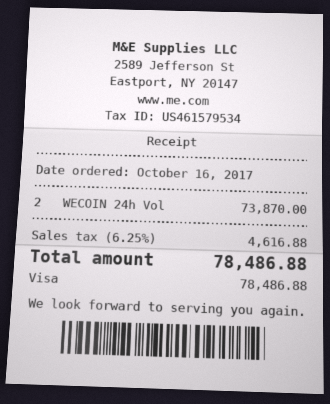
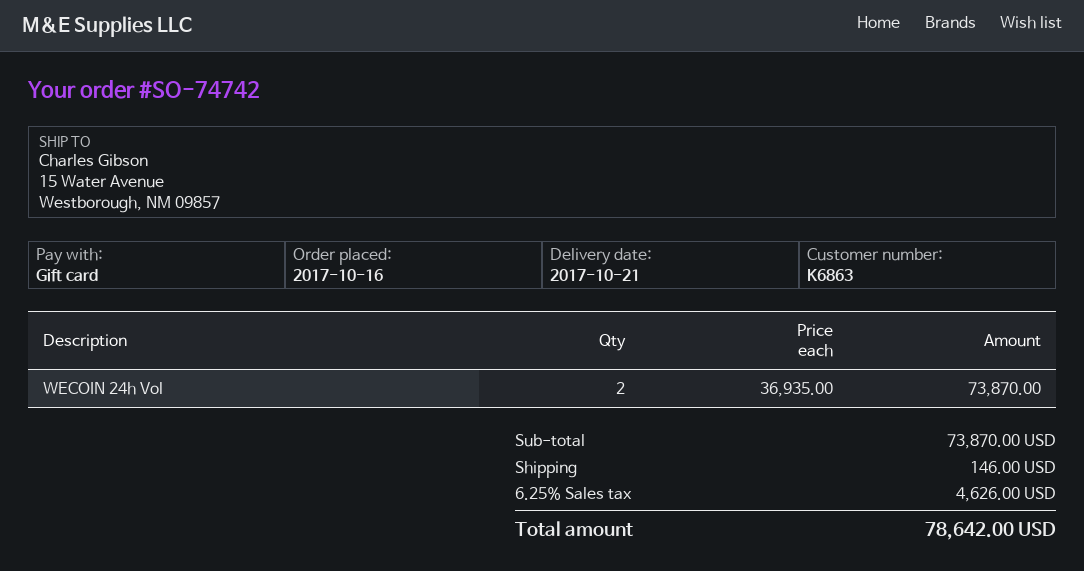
payment method: Visa -> gift card
shipping: none -> 146.00
tax: 6.25% = 4616.88 -> 6.25% = 4626.00
total: 78486.88 -> 78642.00

